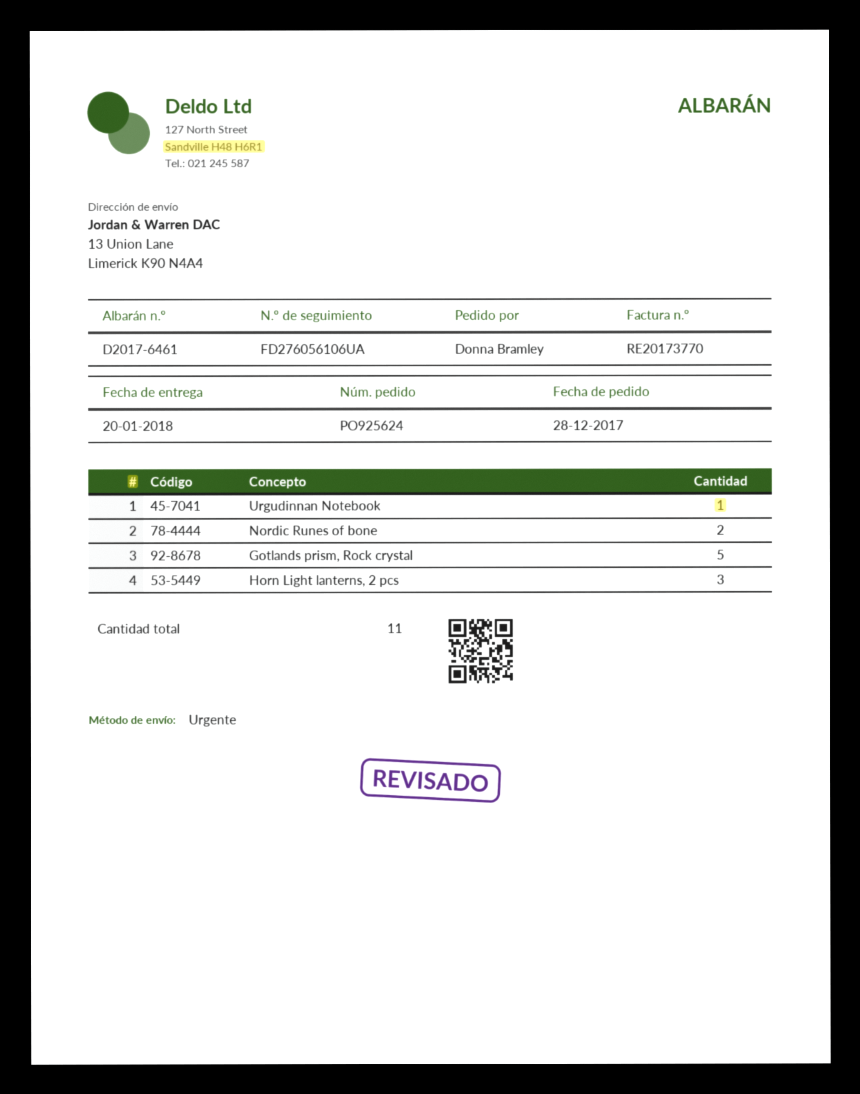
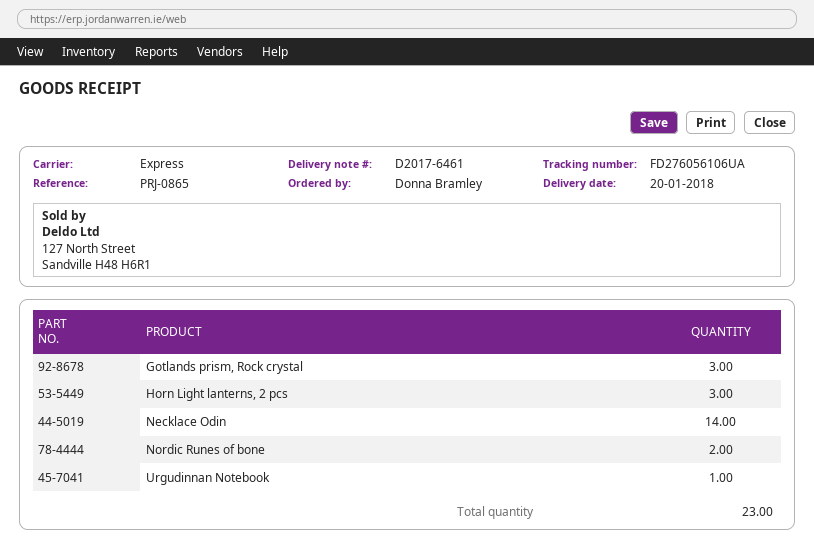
Gotlands prism, Rock crystal: 5 -> 3
Necklace Odin: none -> 14
total quantity: 11 -> 23

